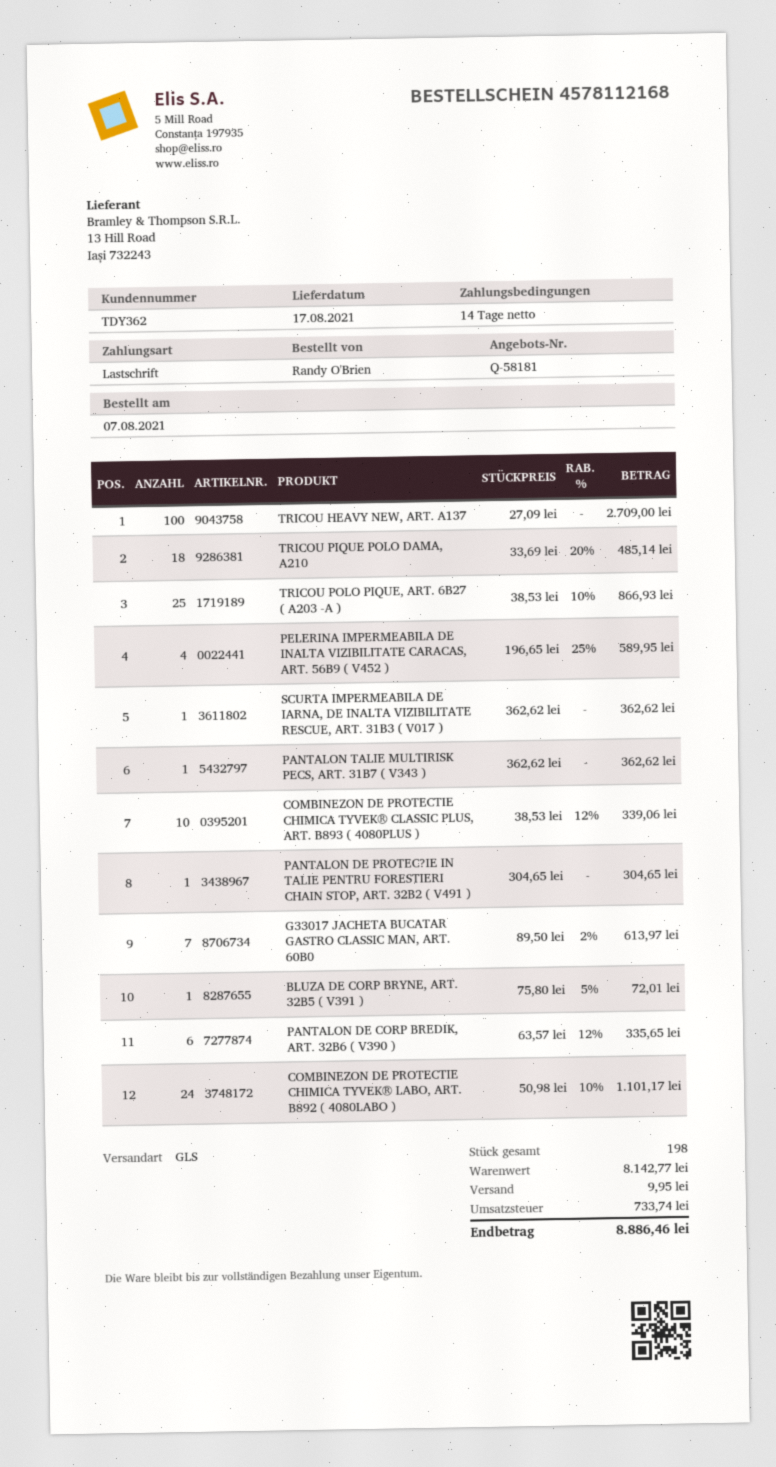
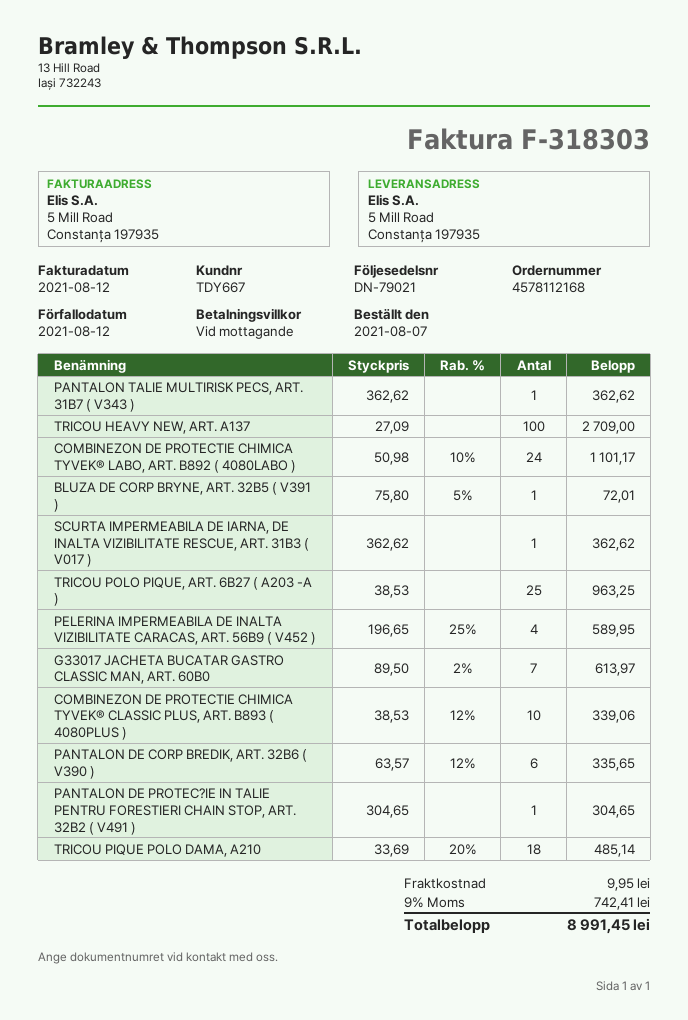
payment terms: 14 days -> on receipt
customer number: TDY362 -> TDY667
TRICOU POLO PIQUE, ART. 6B27 ( A203 -A ): 25 x 38.53 - 10% = 866.93 -> 25 x 38.53 = 963.25
tax: 733.74 -> 742.41
total: 8886.46 -> 8991.45

